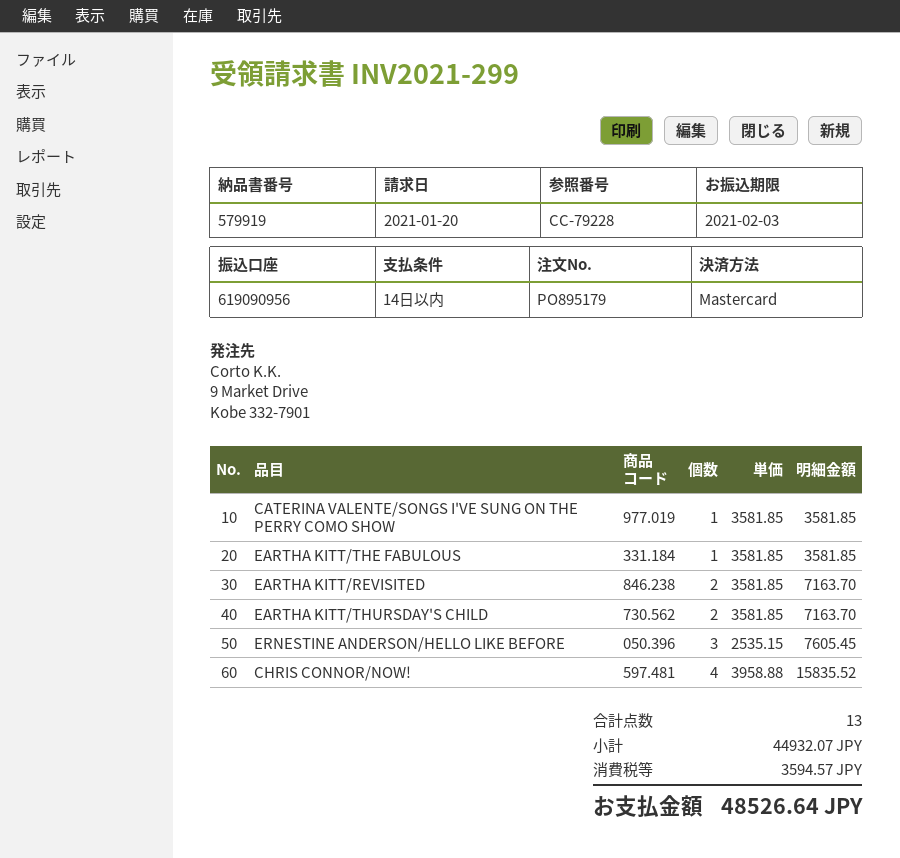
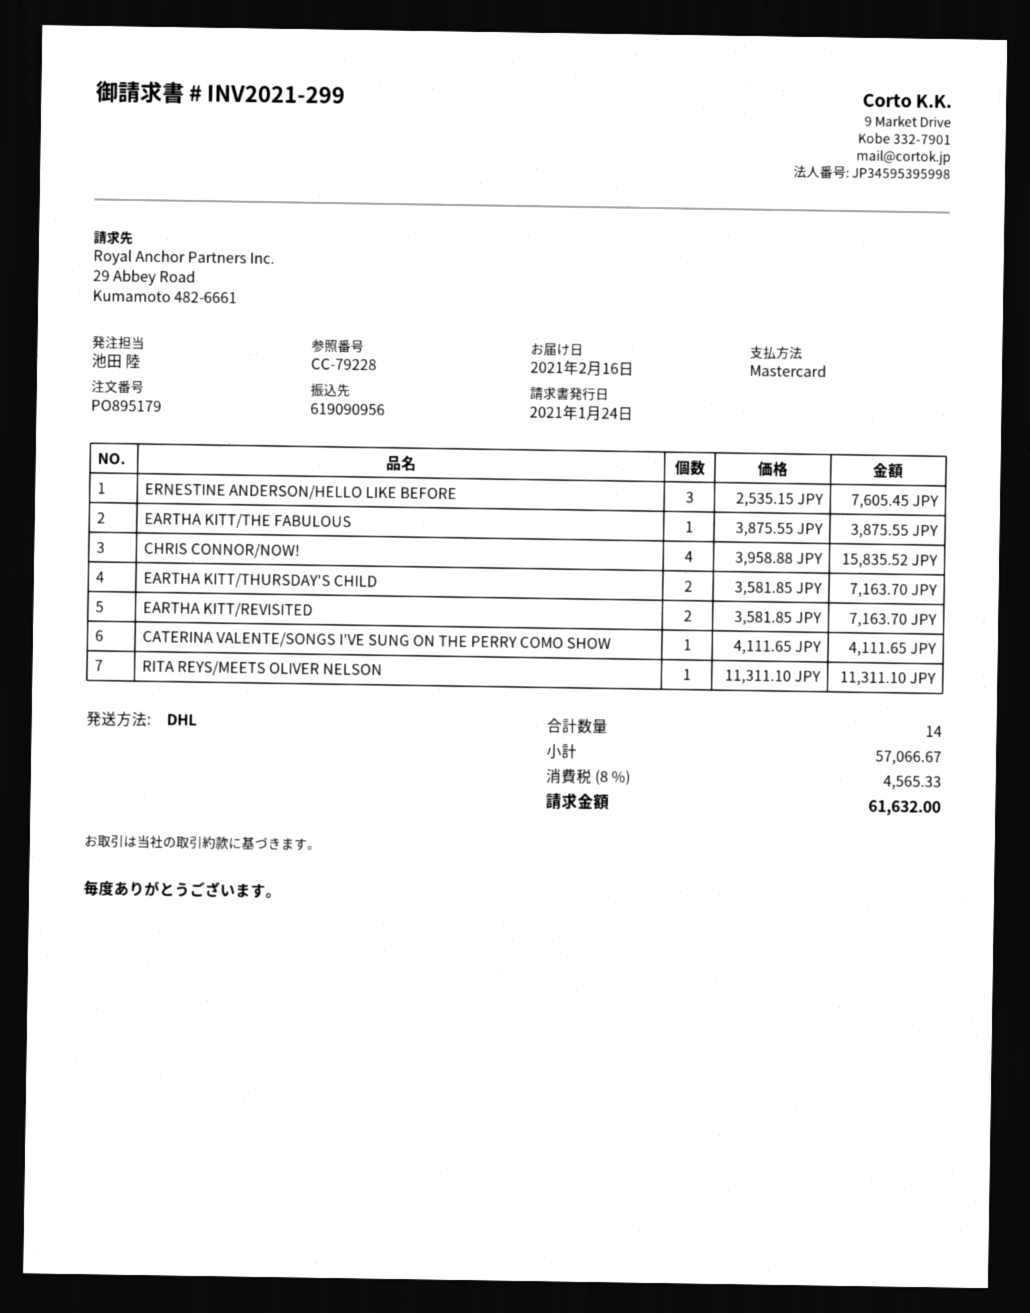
invoice date: 2021-01-20 -> 2021-01-24
CATERINA VALENTE/SONGS I'VE SUNG ON THE PERRY COMO SHOW: 1 x 3581.85 = 3581.85 -> 1 x 4111.65 = 4111.65
EARTHA KITT/THE FABULOUS: 1 x 3581.85 = 3581.85 -> 1 x 3875.55 = 3875.55
RITA REYS/MEETS OLIVER NELSON: none -> 1 x 11311.10 = 11311.10
total quantity: 13 -> 14
subtotal: 44932.07 -> 57066.67
tax: 3594.57 -> 4565.33
total: 48526.64 -> 61632.00

